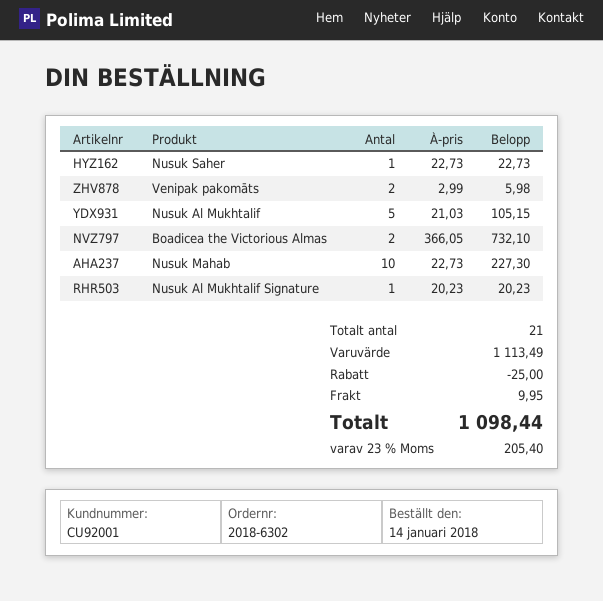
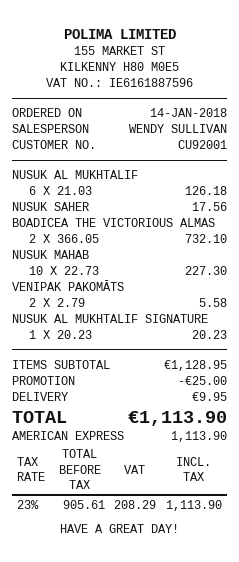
Nusuk Saher: 1 x 22.73 = 22.73 -> 1 x 17.56 = 17.56
Venipak pakomāts: 2 x 2.99 = 5.98 -> 2 x 2.79 = 5.58
Nusuk Al Mukhtalif: 5 x 21.03 = 105.15 -> 6 x 21.03 = 126.18
subtotal: 1113.49 -> 1128.95
tax: 23% = 205.40 -> 23% = 208.29
total: 1098.44 -> 1113.90

